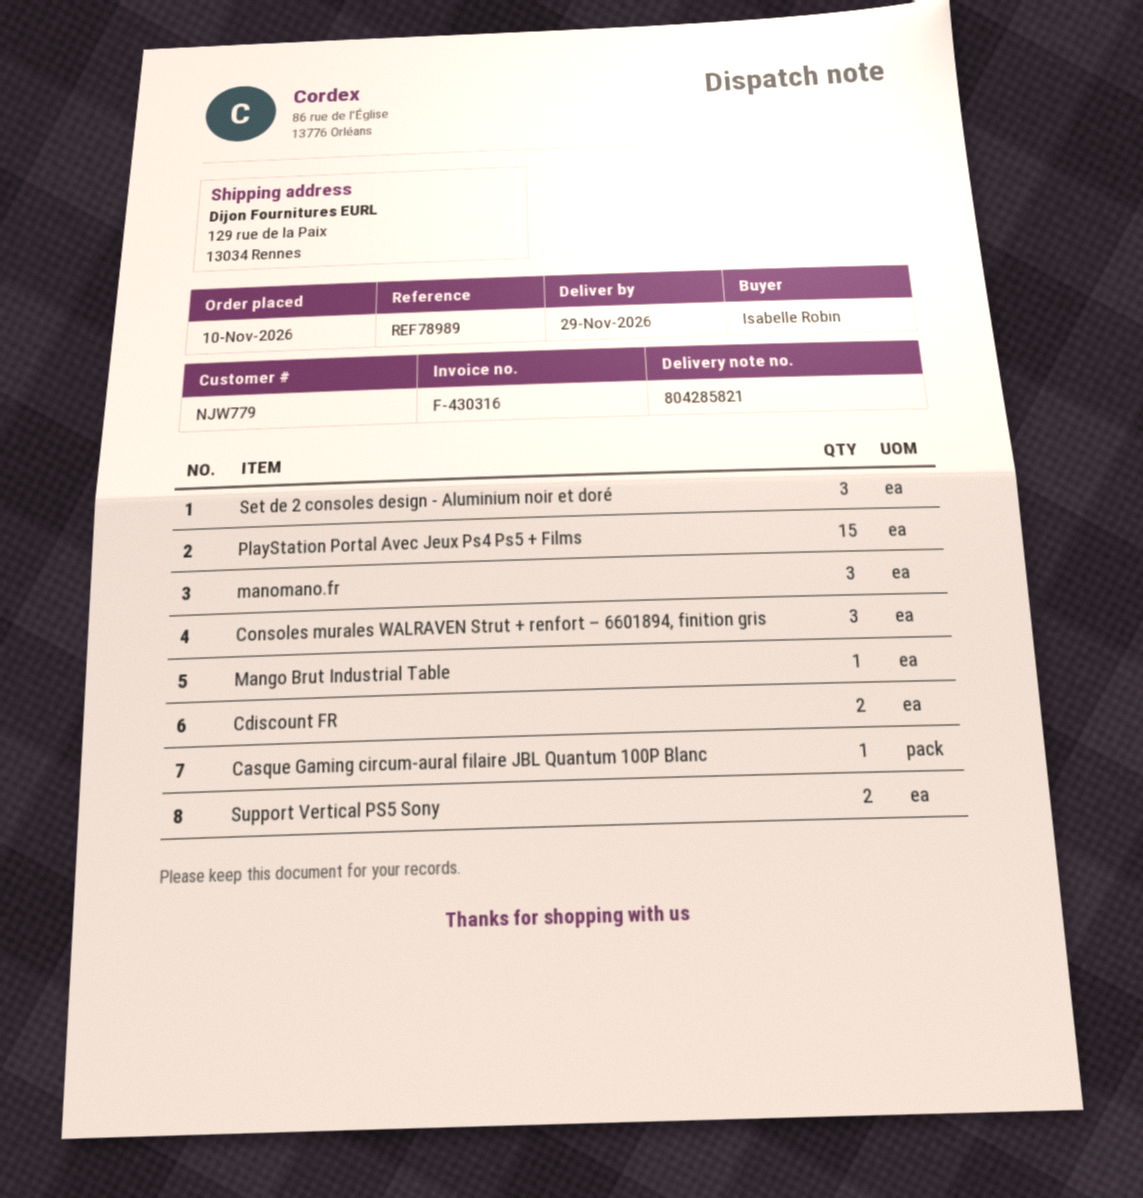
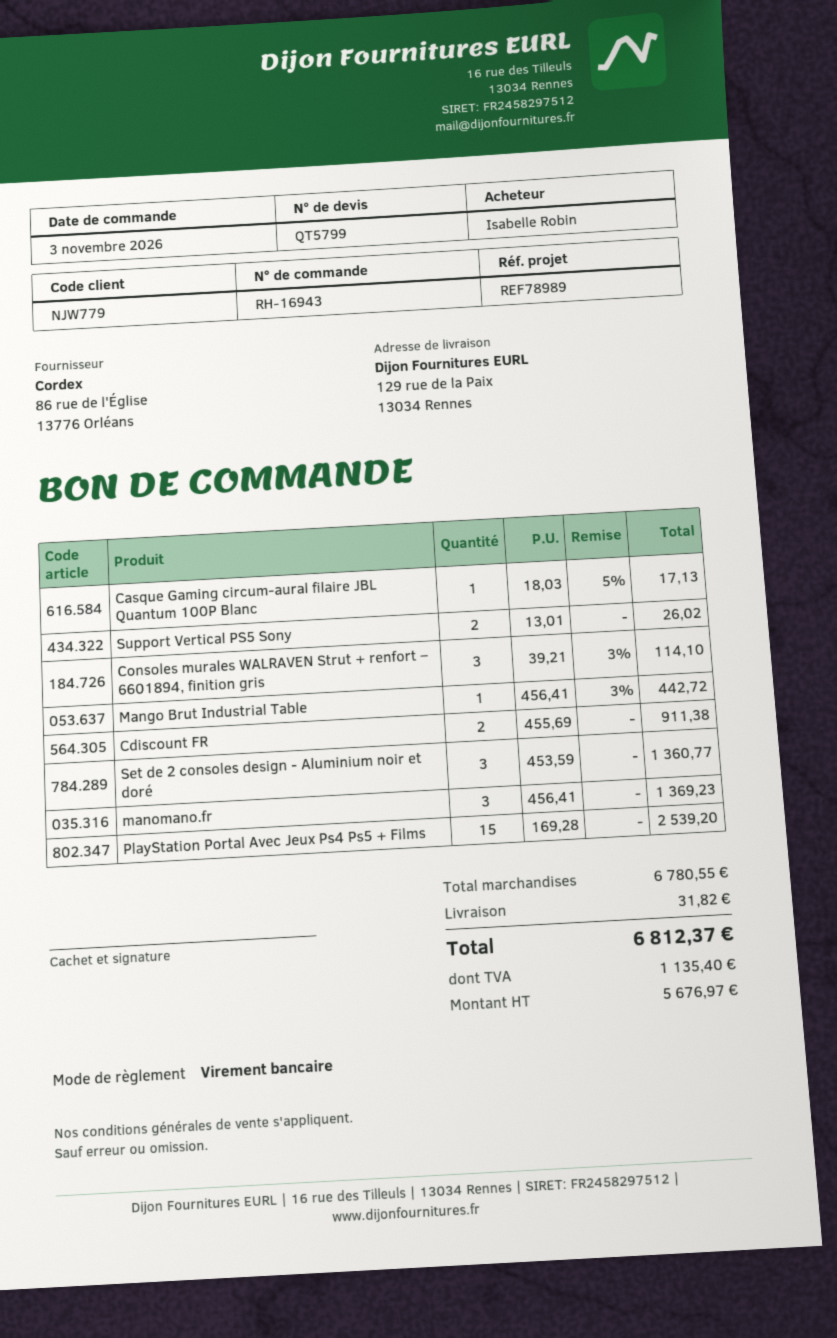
order date: 2026-11-10 -> 2026-11-03

